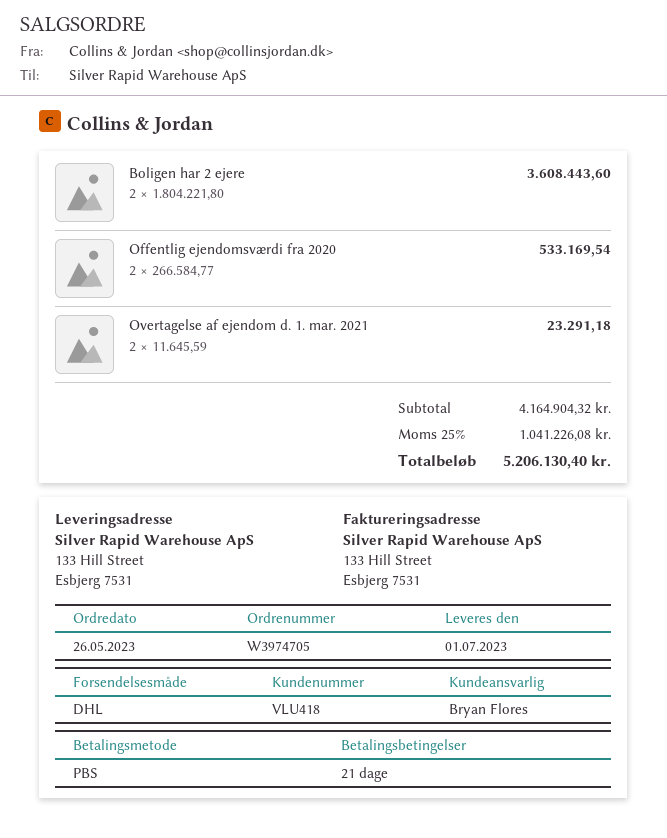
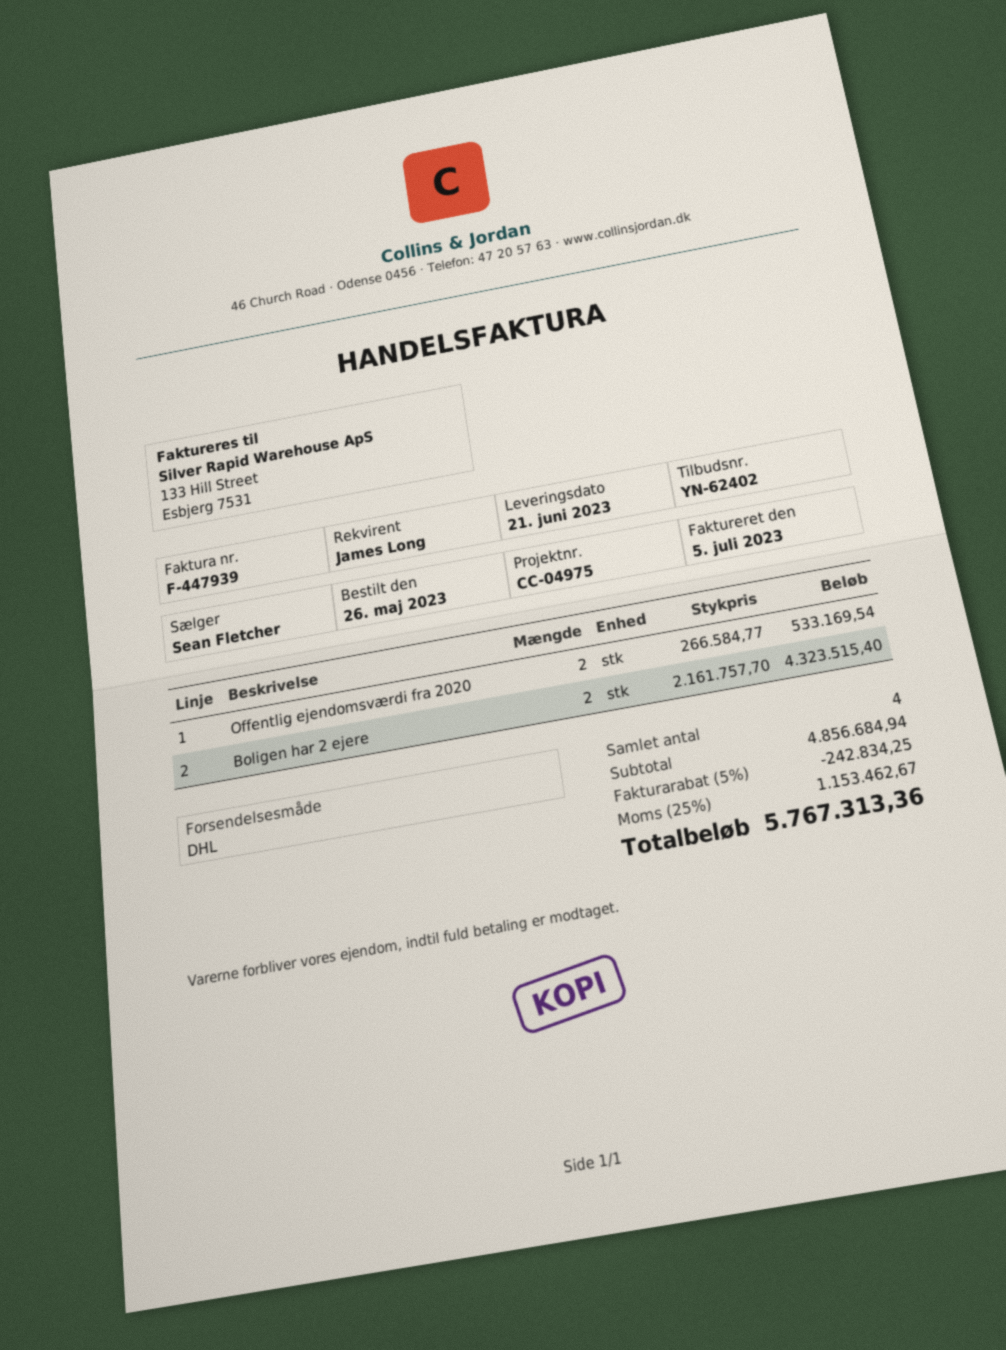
delivery date: 2023-07-01 -> 2023-06-21
sales rep: Bryan Flores -> Sean Fletcher
Boligen har 2 ejere: 2 x 1804221.80 = 3608443.60 -> 2 x 2161757.70 = 4323515.40
Overtagelse af ejendom d. 1. mar. 2021: 2 x 11645.59 = 23291.18 -> none
subtotal: 4164904.32 -> 4856684.94
discount: none -> 5% = 242834.25
tax: 25% = 1041226.08 -> 25% = 1153462.67
total: 5206130.40 -> 5767313.36

